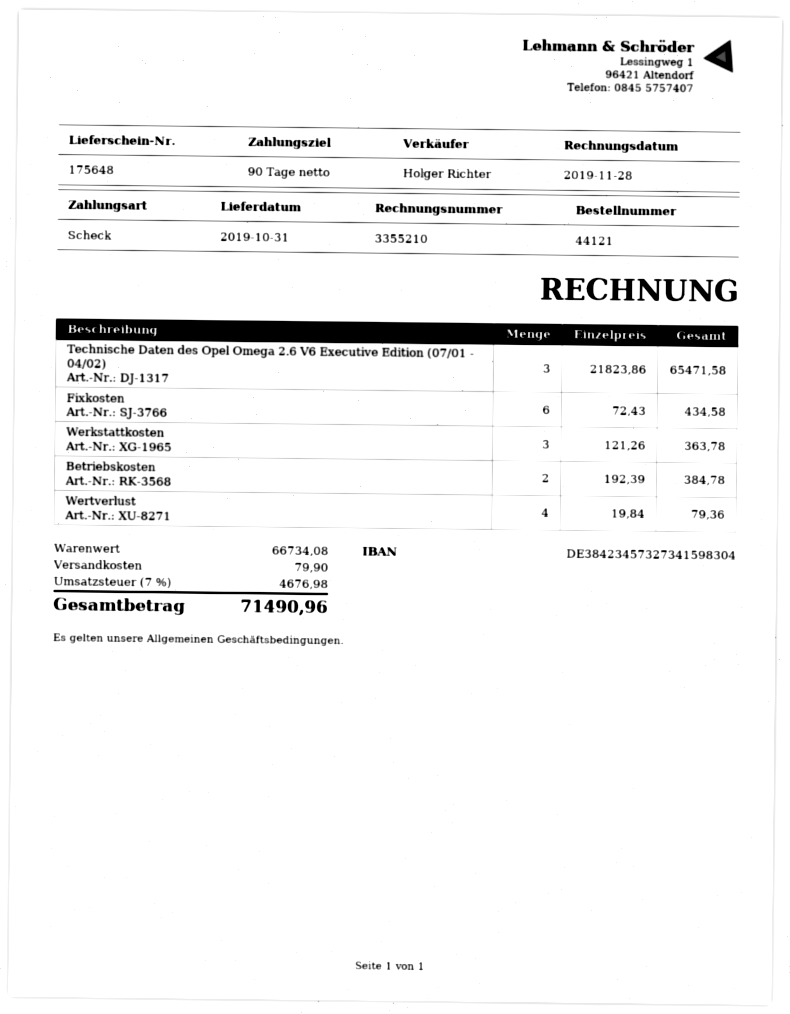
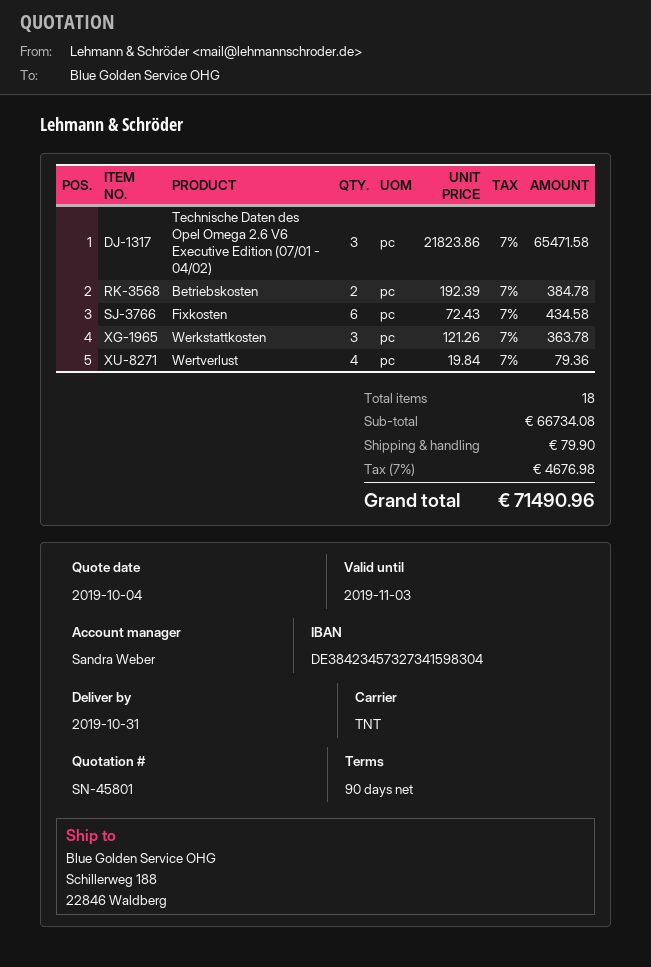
sales rep: Holger Richter -> Sandra Weber

